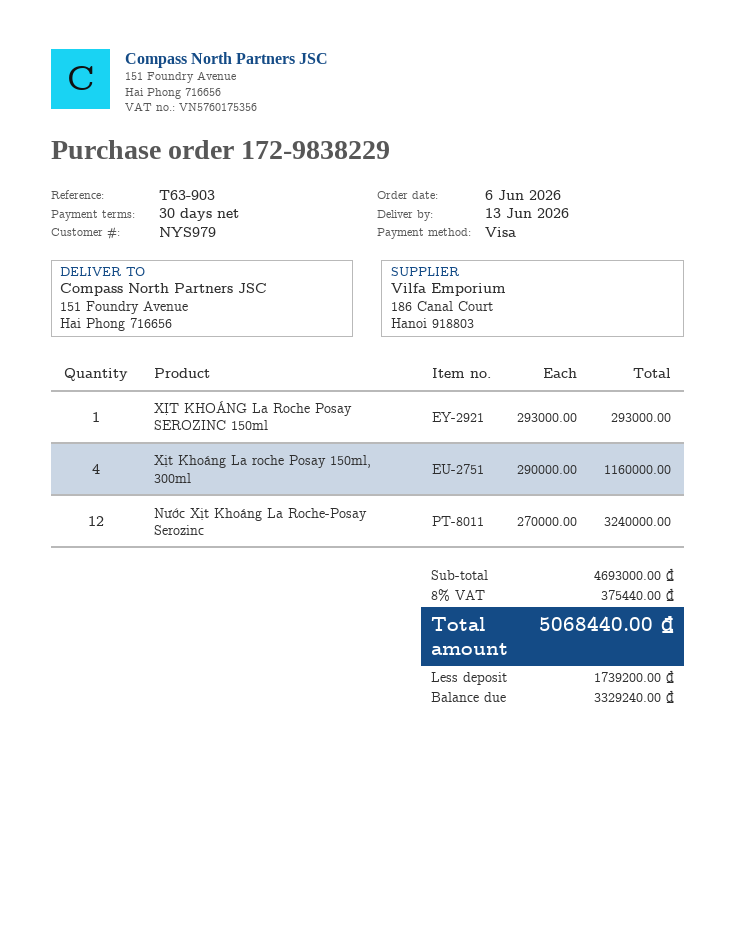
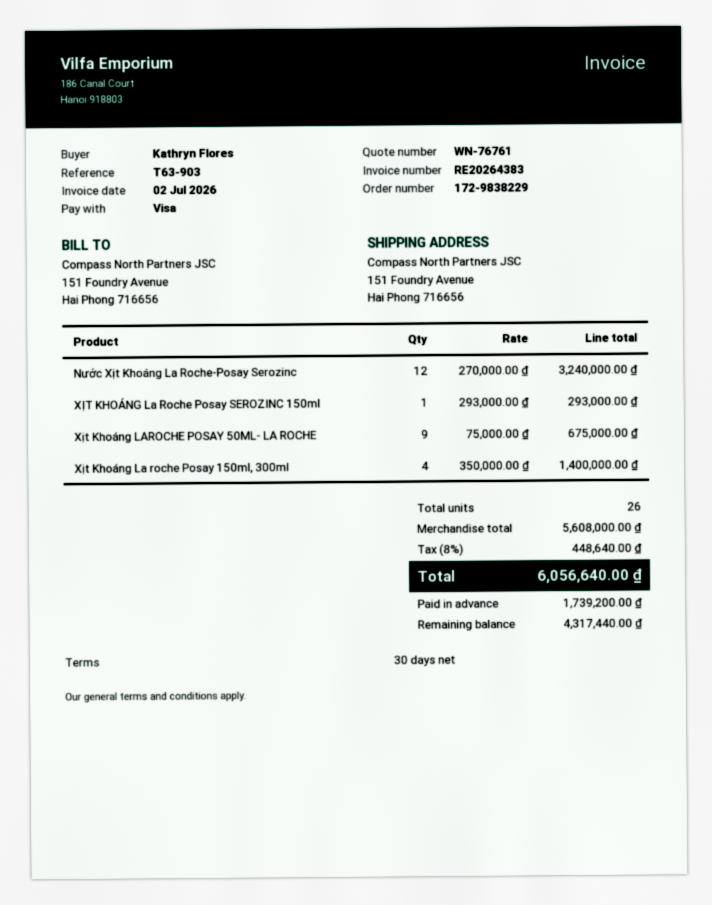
Xịt Khoáng La roche Posay 150ml, 300ml: 4 x 290000.00 = 1160000.00 -> 4 x 350000.00 = 1400000.00
Xịt Khoáng LAROCHE POSAY 50ML- LA ROCHE: none -> 9 x 75000.00 = 675000.00
subtotal: 4693000.00 -> 5608000.00
tax: 8% = 375440.00 -> 8% = 448640.00
total: 5068440.00 -> 6056640.00
balance: 3329240.00 -> 4317440.00

